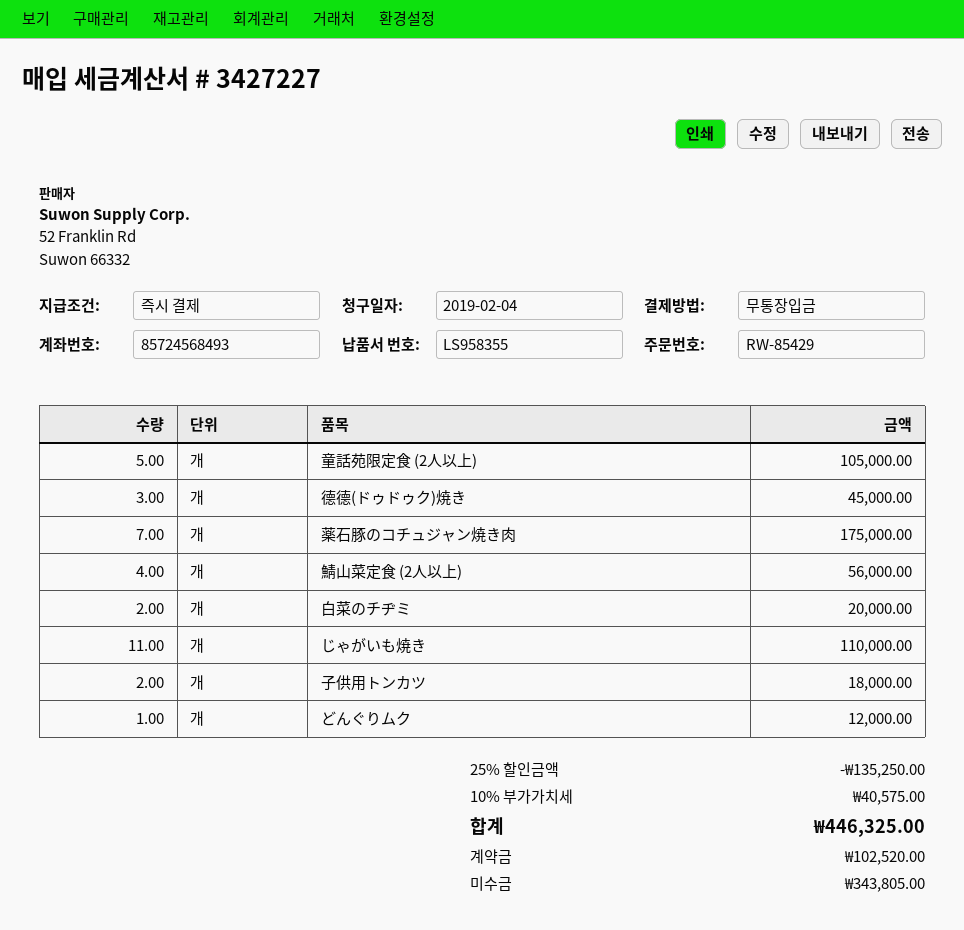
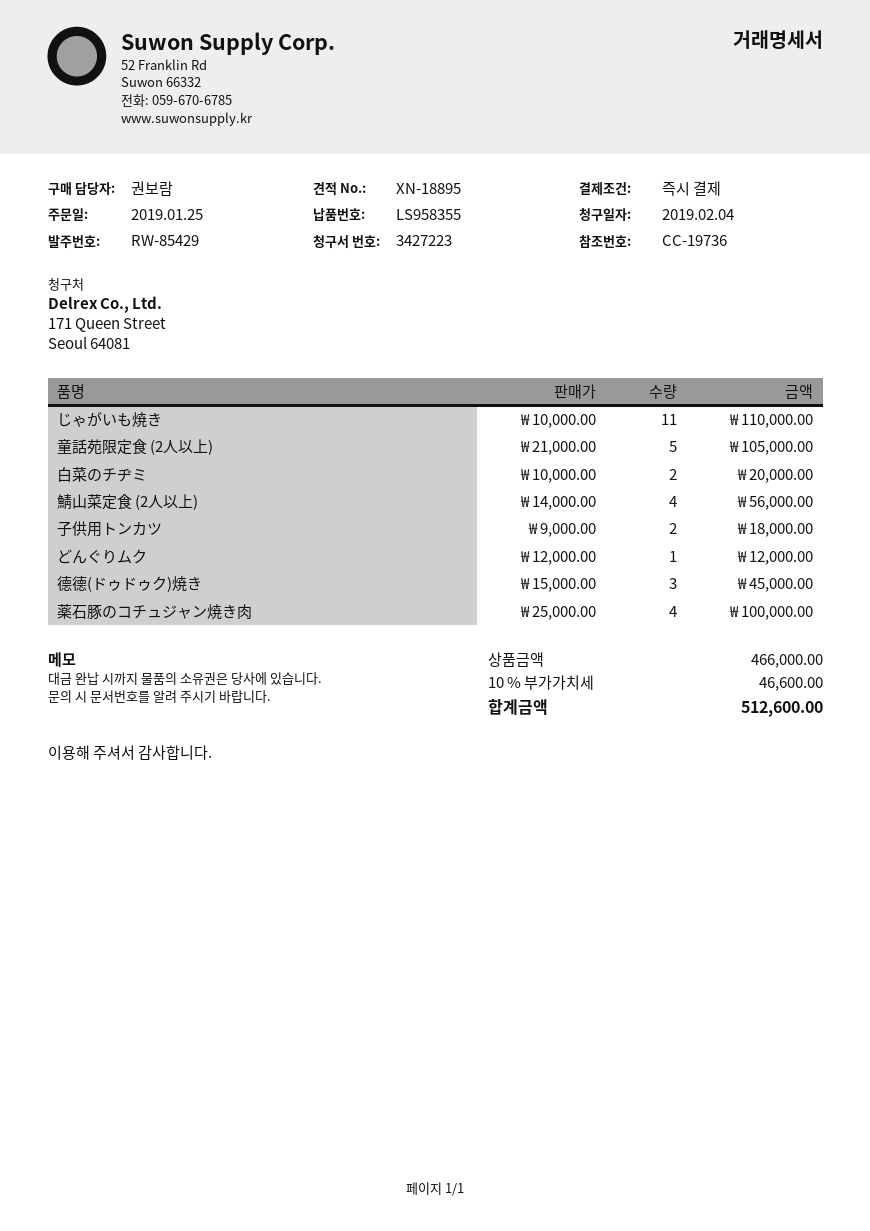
invoice number: 3427227 -> 3427223
薬石豚のコチュジャン焼き肉: 7 for 175000.00 -> 4 for 100000.00
discount: 25% = 135250.00 -> none
tax: 10% = 40575.00 -> 10% = 46600.00
total: 446325.00 -> 512600.00

